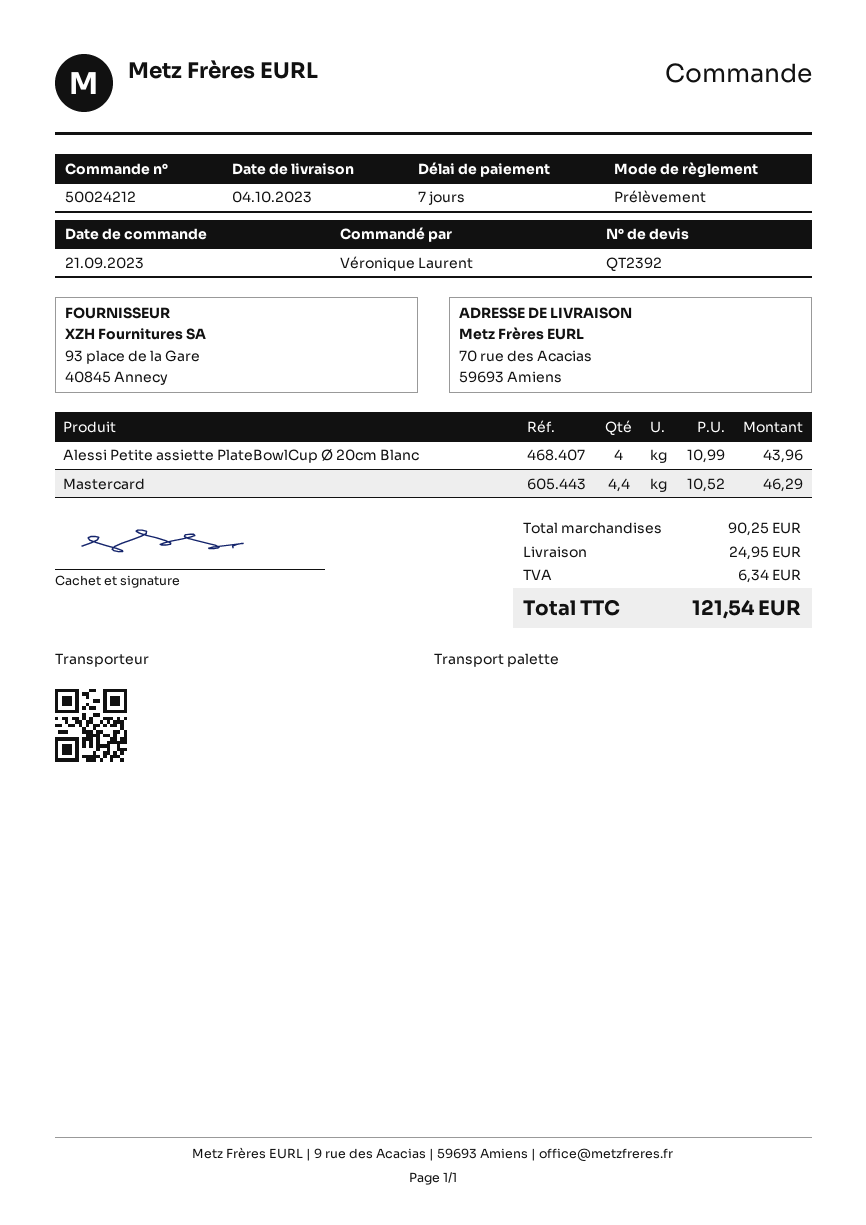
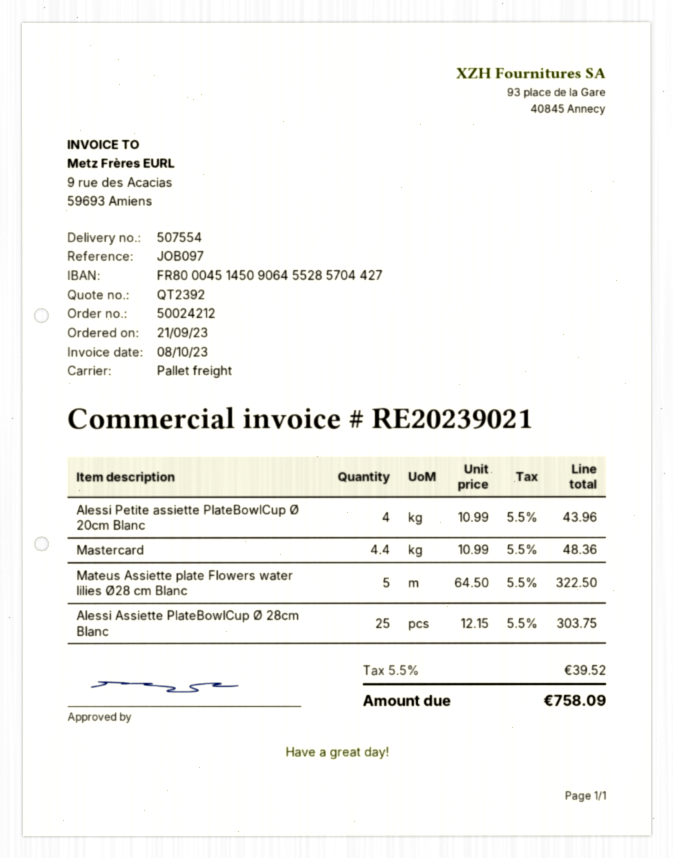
Mastercard: 4.4 x 10.52 = 46.29 -> 4.4 x 10.99 = 48.36
Mateus Assiette plate Flowers water lilies Ø28 cm Blanc: none -> 5 x 64.50 = 322.50
Alessi Assiette PlateBowlCup Ø 28cm Blanc: none -> 25 x 12.15 = 303.75
shipping: 24.95 -> none
tax: 6.34 -> 39.52
total: 121.54 -> 758.09

